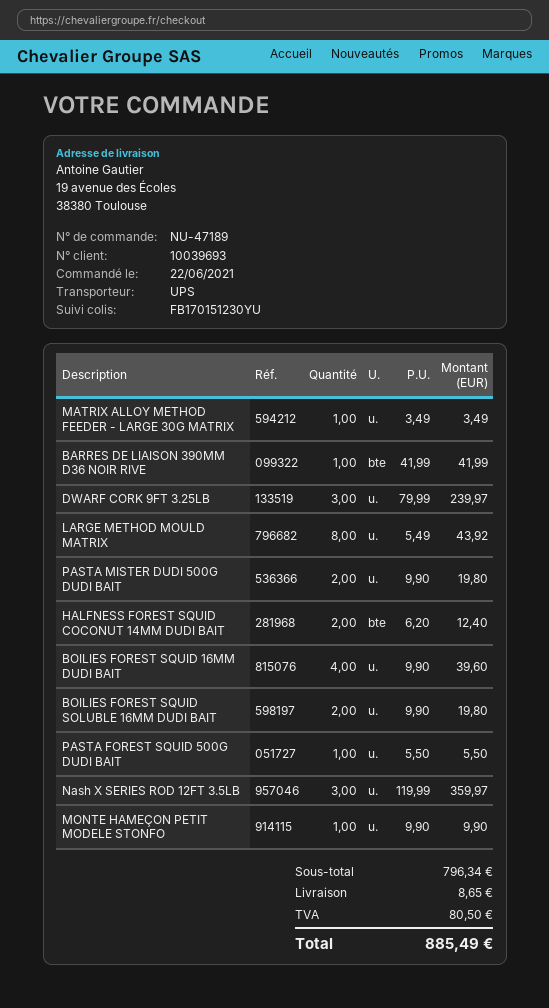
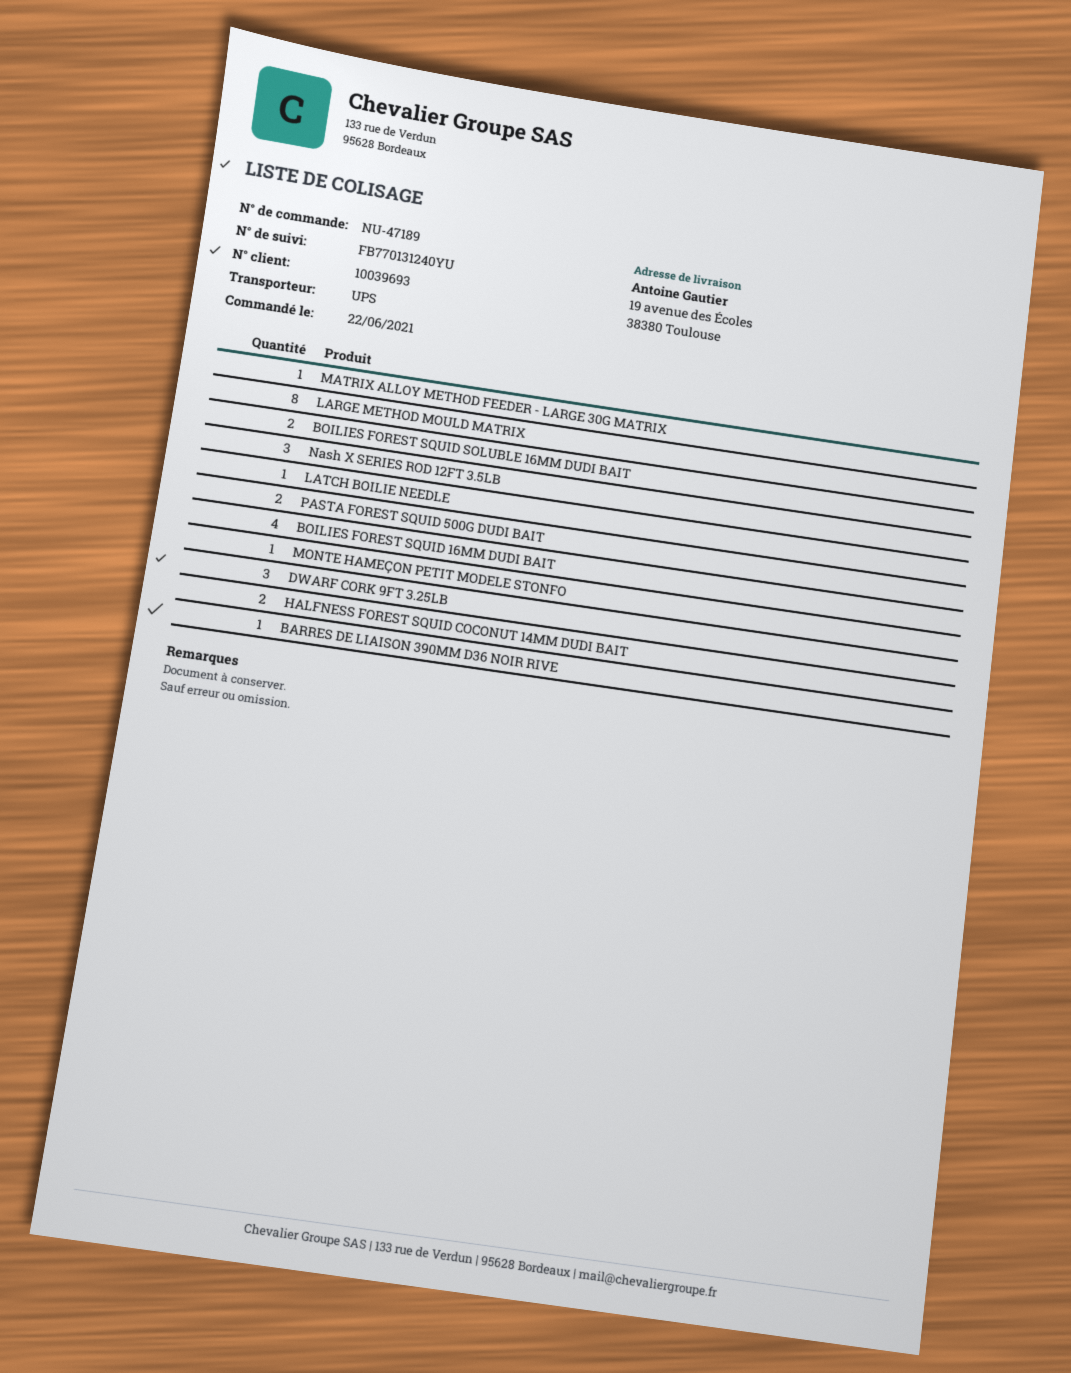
tracking number: FB170151230YU -> FB770131240YU
PASTA MISTER DUDI 500G DUDI BAIT: 2 -> none
PASTA FOREST SQUID 500G DUDI BAIT: 1 -> 2
LATCH BOILIE NEEDLE: none -> 1

